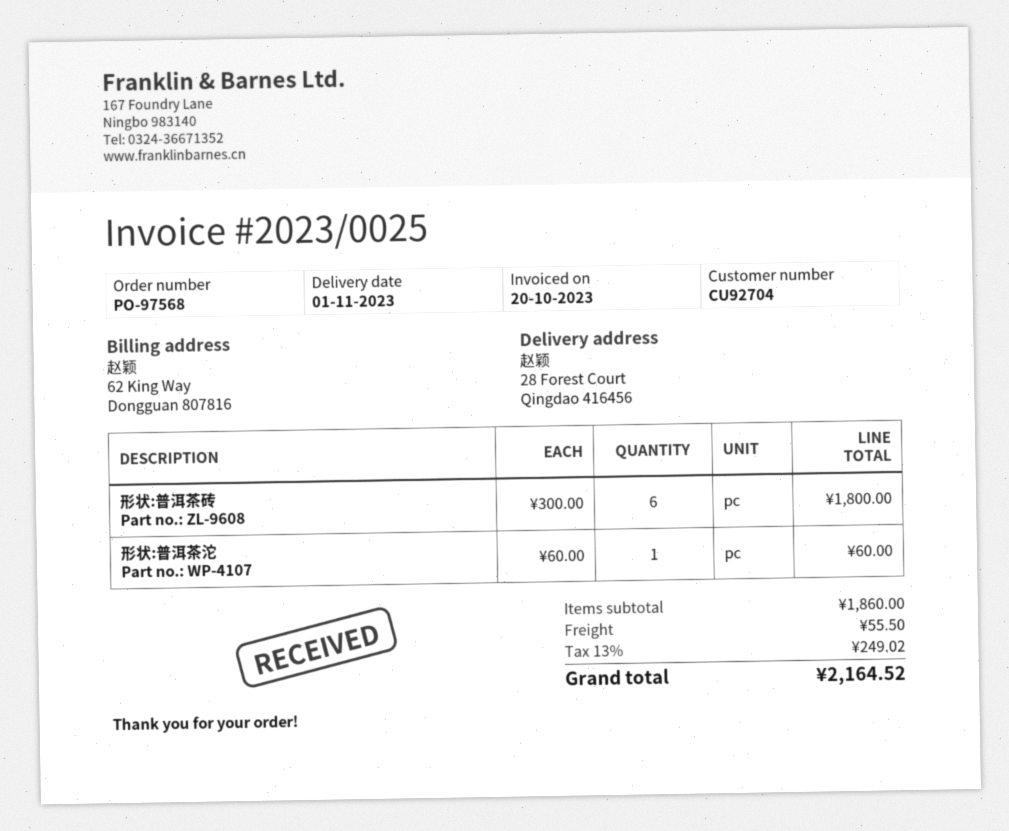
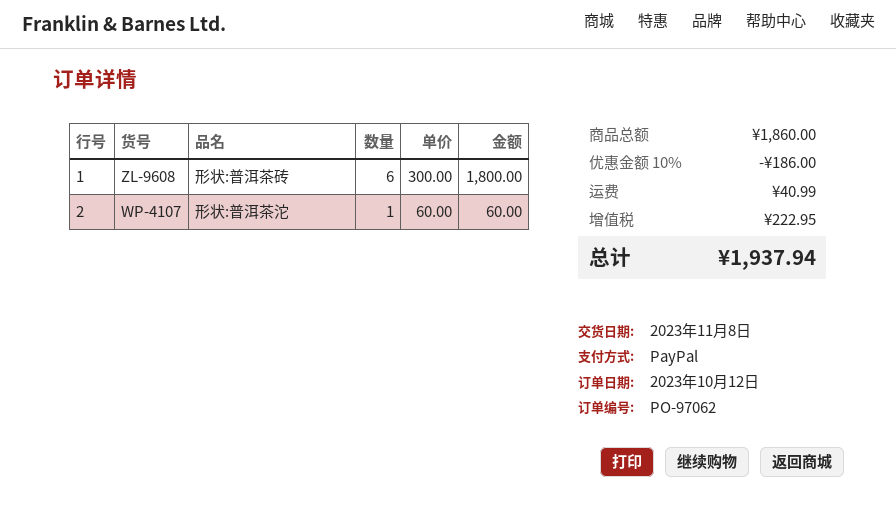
order number: PO-97568 -> PO-97062
delivery date: 2023-11-01 -> 2023-11-08
discount: none -> 10% = 186.00
shipping: 55.50 -> 40.99
tax: 249.02 -> 222.95
total: 2164.52 -> 1937.94

